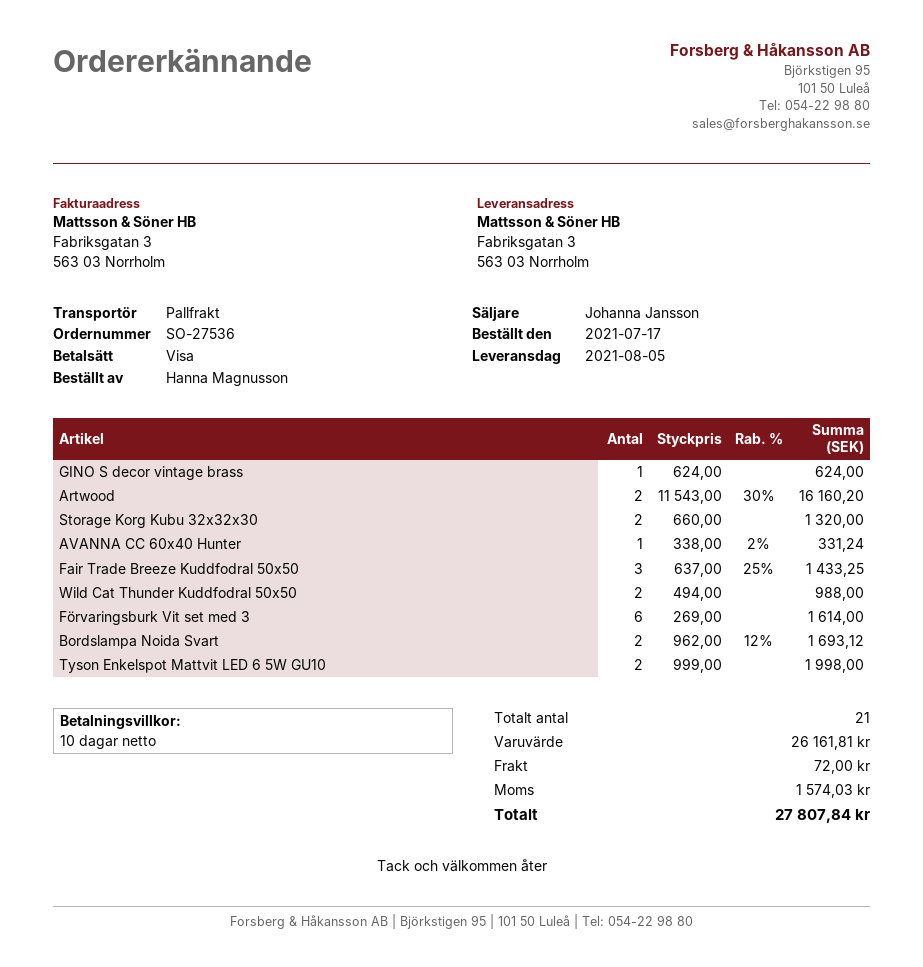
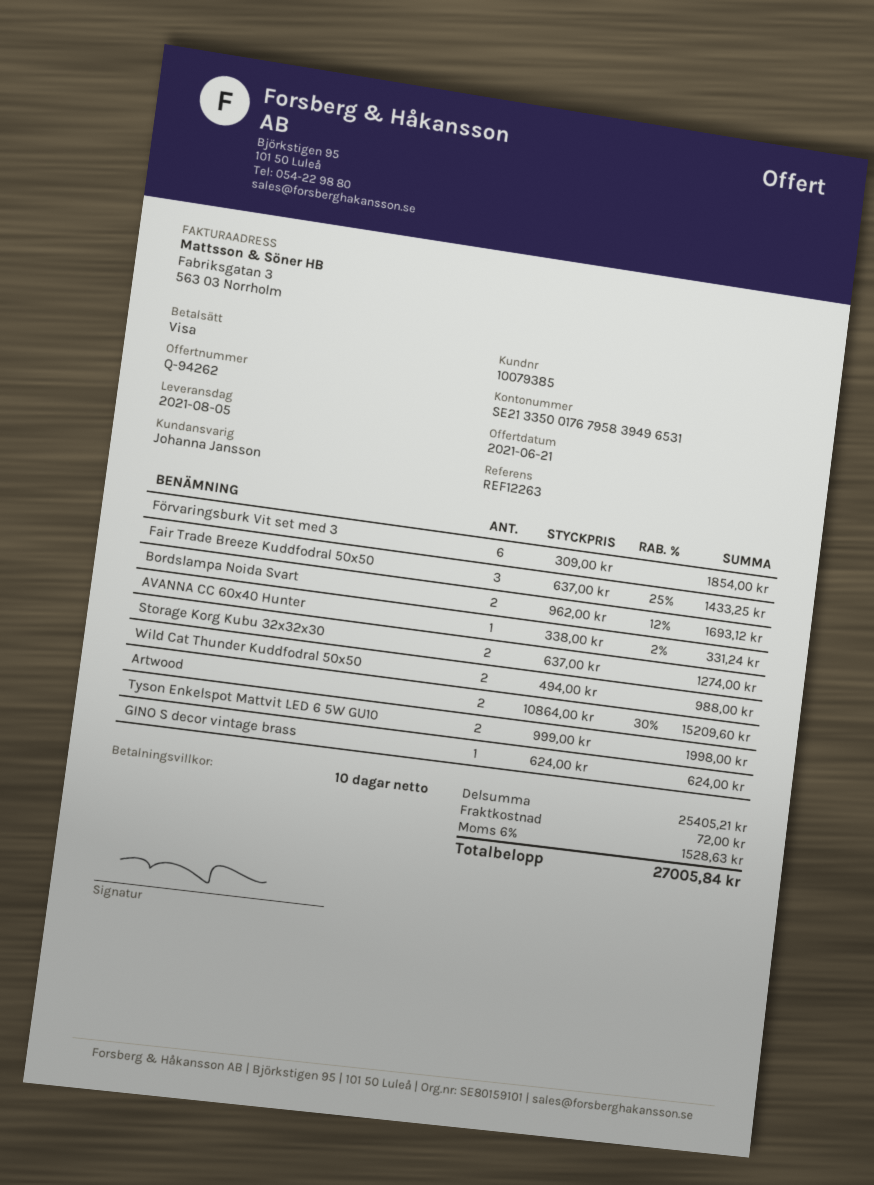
Artwood: 2 x 11543.00 - 30% = 16160.20 -> 2 x 10864.00 - 30% = 15209.60
Storage Korg Kubu 32x32x30: 2 x 660.00 = 1320.00 -> 2 x 637.00 = 1274.00
Förvaringsburk Vit set med 3: 6 x 269.00 = 1614.00 -> 6 x 309.00 = 1854.00
subtotal: 26161.81 -> 25405.21
tax: 1574.03 -> 1528.63
total: 27807.84 -> 27005.84

